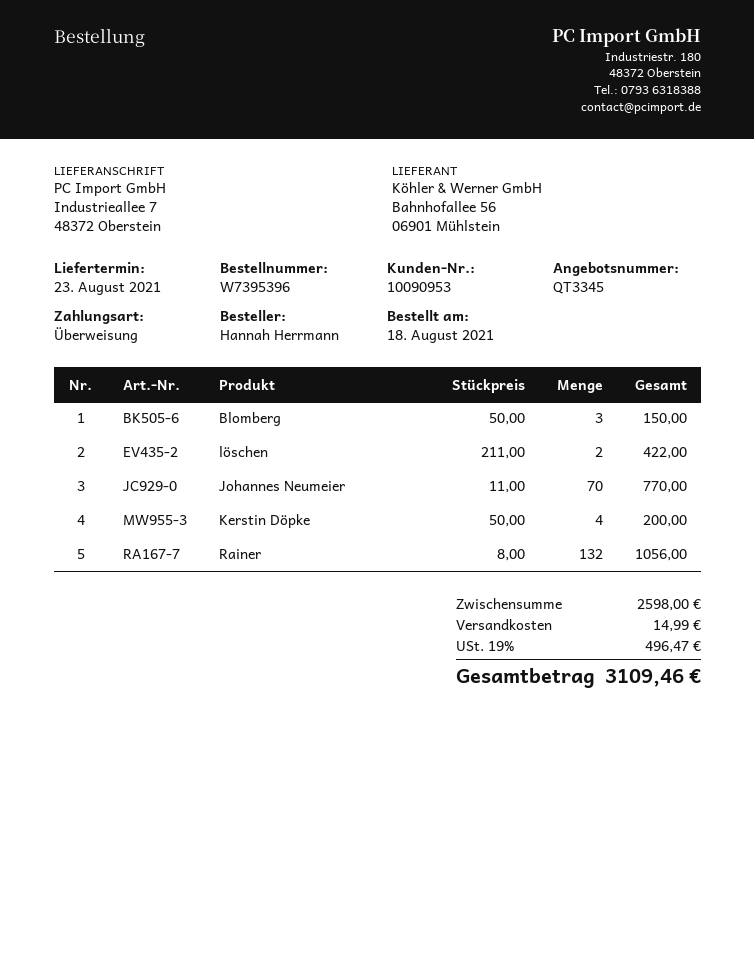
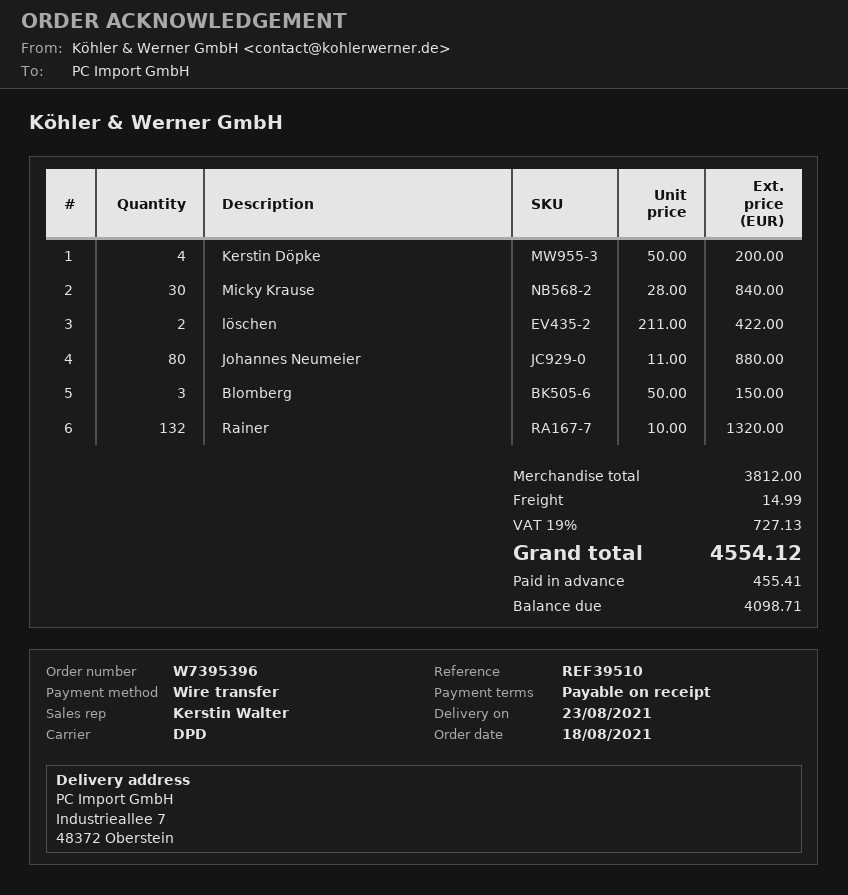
Johannes Neumeier: 70 x 11.00 = 770.00 -> 80 x 11.00 = 880.00
Rainer: 132 x 8.00 = 1056.00 -> 132 x 10.00 = 1320.00
Micky Krause: none -> 30 x 28.00 = 840.00
subtotal: 2598.00 -> 3812.00
tax: 19% = 496.47 -> 19% = 727.13
total: 3109.46 -> 4554.12

